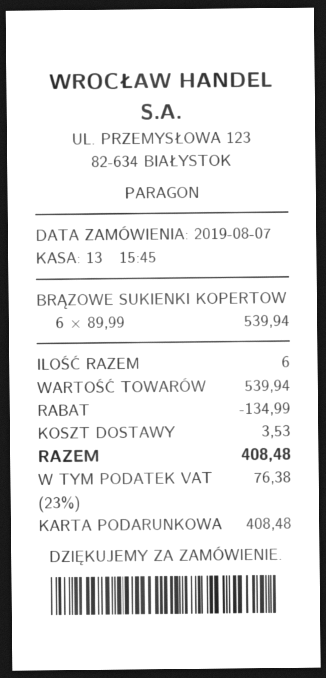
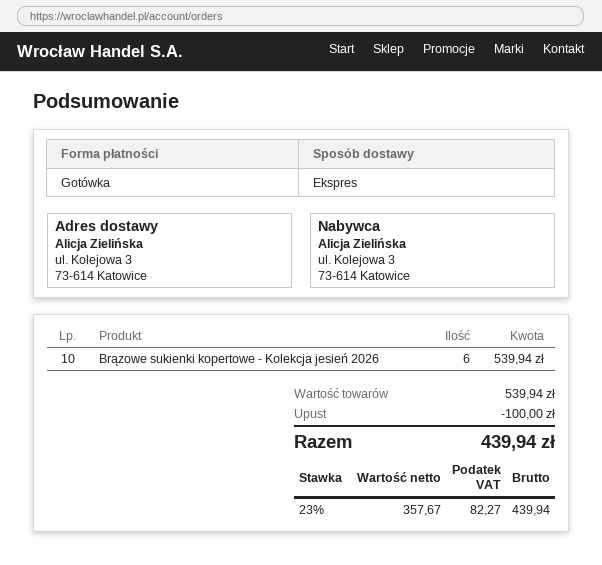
payment method: gift card -> cash
discount: 134.99 -> 100.00
shipping: 3.53 -> none
tax: 23% = 76.38 -> 23% = 82.27
total: 408.48 -> 439.94

